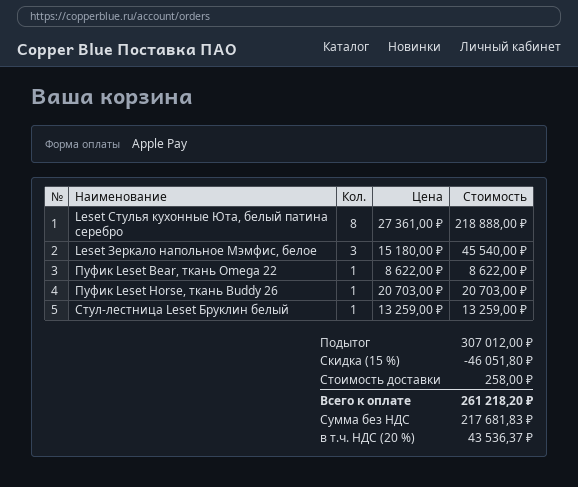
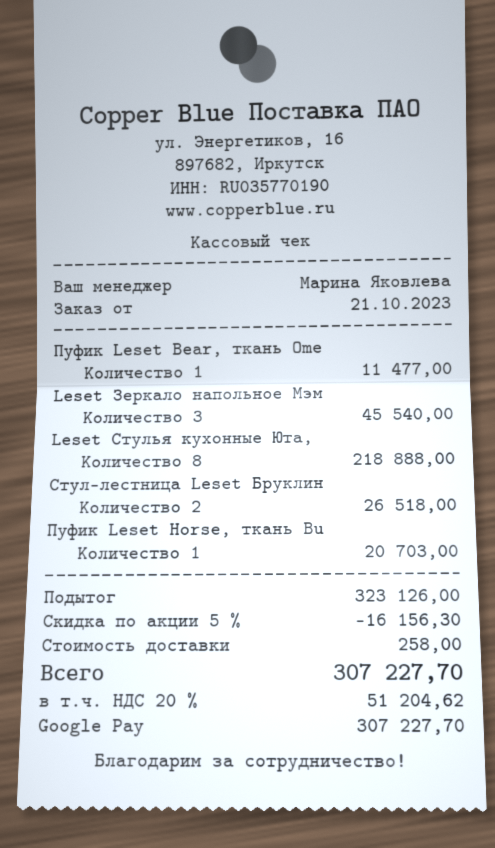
payment method: Apple Pay -> Google Pay
Пуфик Leset Bear, ткань Omega 22: 1 for 8622.00 -> 1 for 11477.00
Стул-лестница Leset Бруклин белый: 1 for 13259.00 -> 2 for 26518.00
subtotal: 307012.00 -> 323126.00
discount: 15% = 46051.80 -> 5% = 16156.30
tax: 20% = 43536.37 -> 20% = 51204.62
total: 261218.20 -> 307227.70

